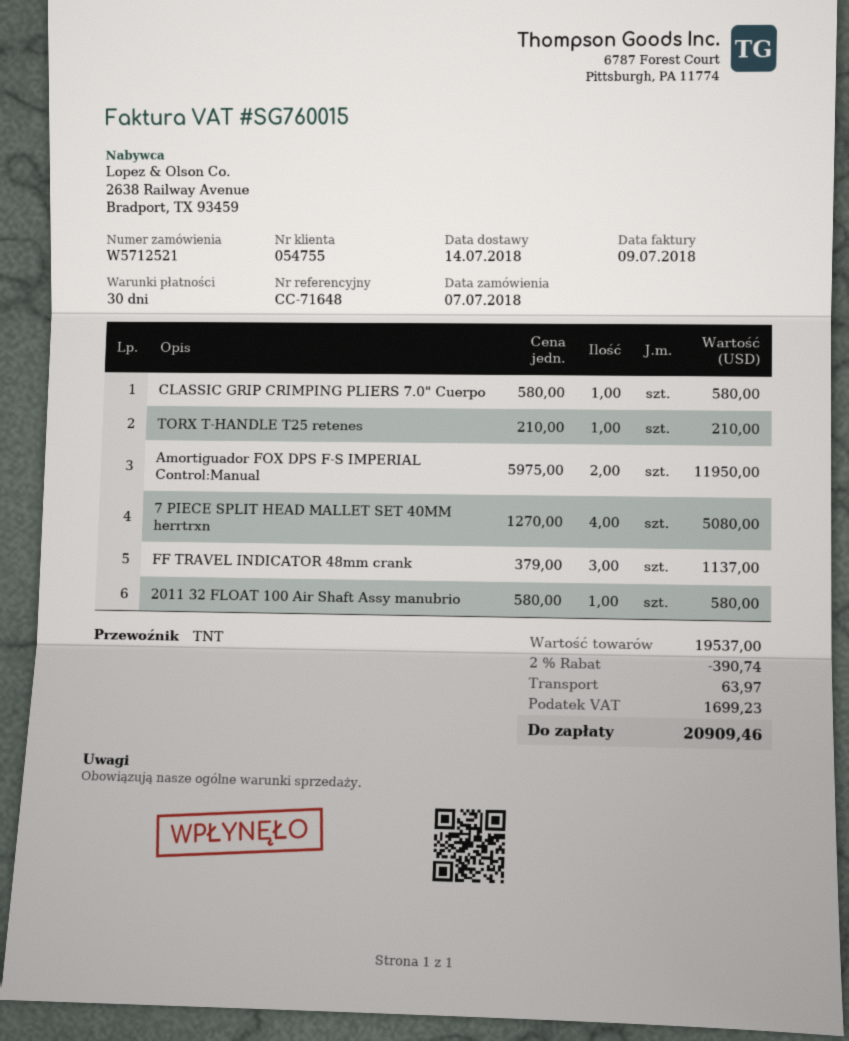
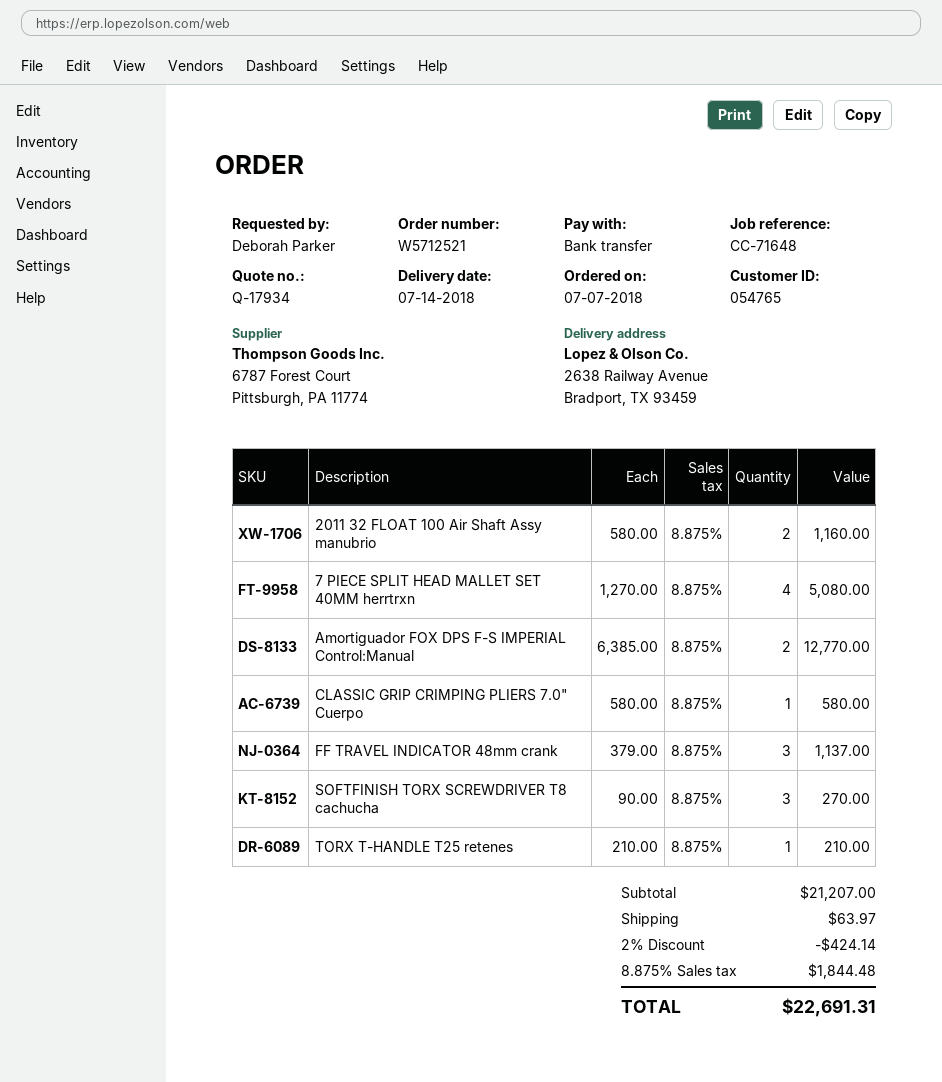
customer number: 054755 -> 054765
Amortiguador FOX DPS F-S IMPERIAL Control:Manual: 2 x 5975.00 = 11950.00 -> 2 x 6385.00 = 12770.00
2011 32 FLOAT 100 Air Shaft Assy manubrio: 1 x 580.00 = 580.00 -> 2 x 580.00 = 1160.00
SOFTFINISH TORX SCREWDRIVER T8 cachucha: none -> 3 x 90.00 = 270.00
subtotal: 19537.00 -> 21207.00
discount: 2% = 390.74 -> 2% = 424.14
tax: 1699.23 -> 1844.48
total: 20909.46 -> 22691.31

